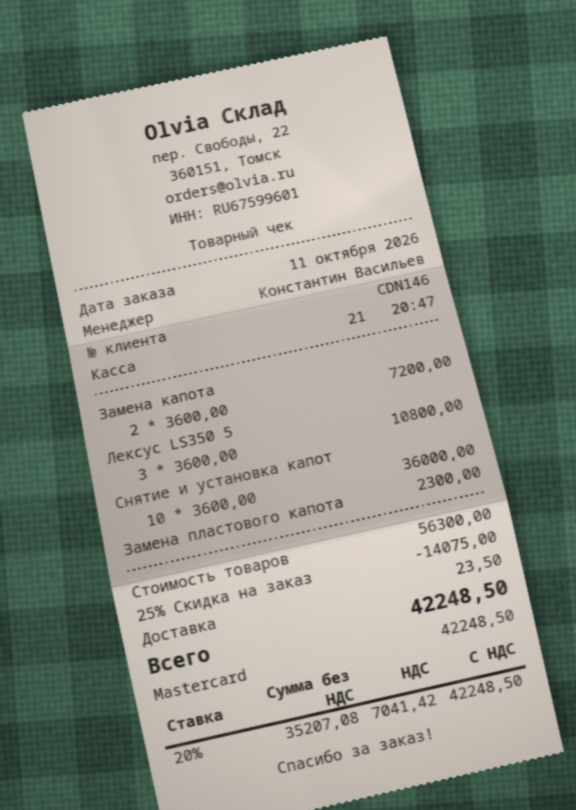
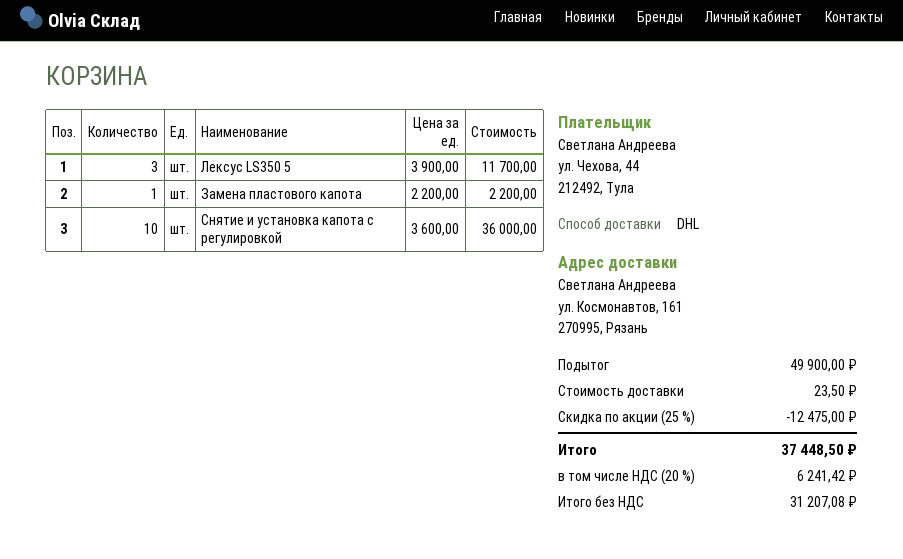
Замена капота: 2 x 3600.00 = 7200.00 -> none
Лексус LS350 5: 3 x 3600.00 = 10800.00 -> 3 x 3900.00 = 11700.00
Замена пластового капота: 1 x 2300.00 = 2300.00 -> 1 x 2200.00 = 2200.00
subtotal: 56300.00 -> 49900.00
discount: 25% = 14075.00 -> 25% = 12475.00
net: 35207.08 -> 31207.08
tax: 20% = 7041.42 -> 20% = 6241.42
total: 42248.50 -> 37448.50

